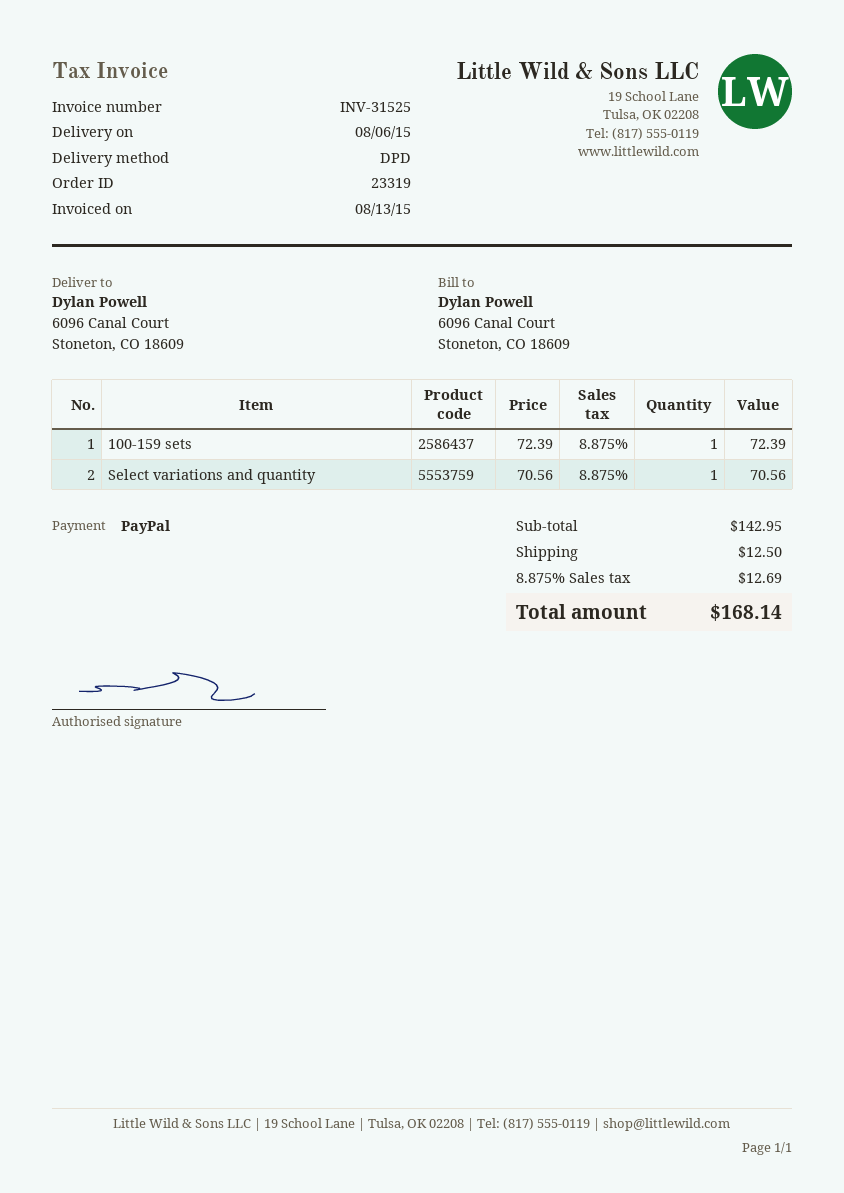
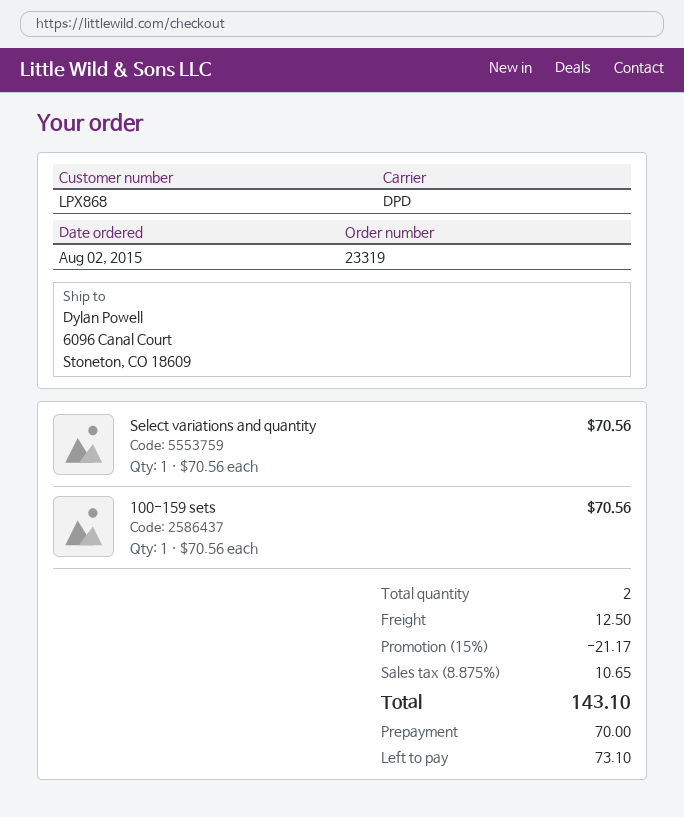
100-159 sets: 1 x 72.39 = 72.39 -> 1 x 70.56 = 70.56
discount: none -> 15% = 21.17
tax: 8.875% = 12.69 -> 8.875% = 10.65
total: 168.14 -> 143.10

